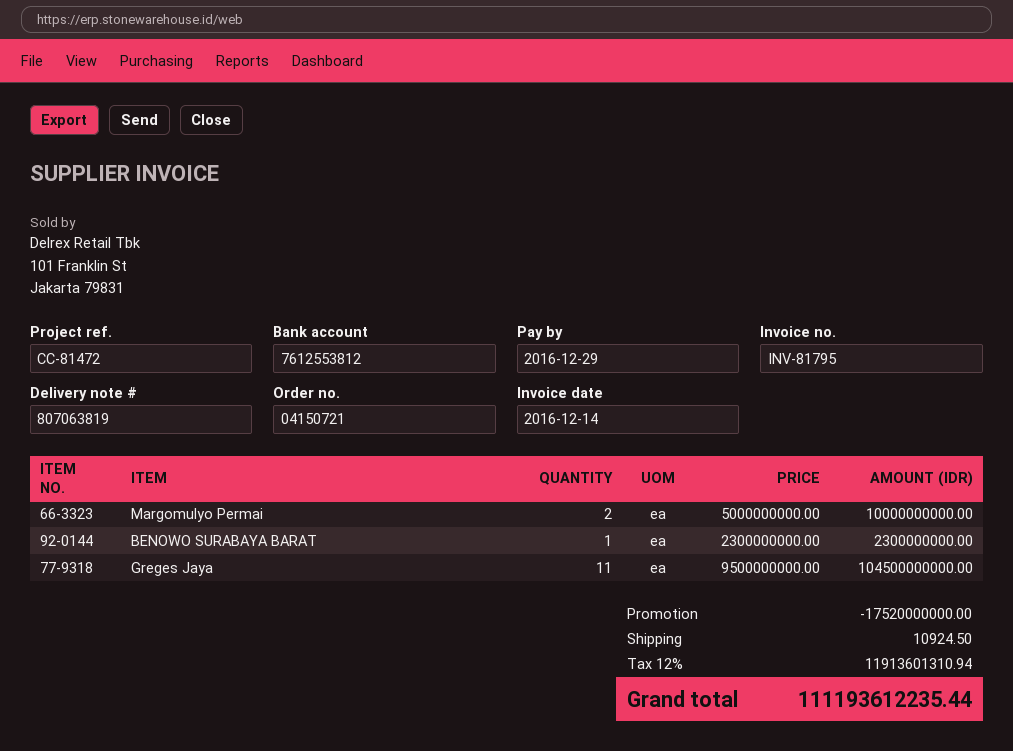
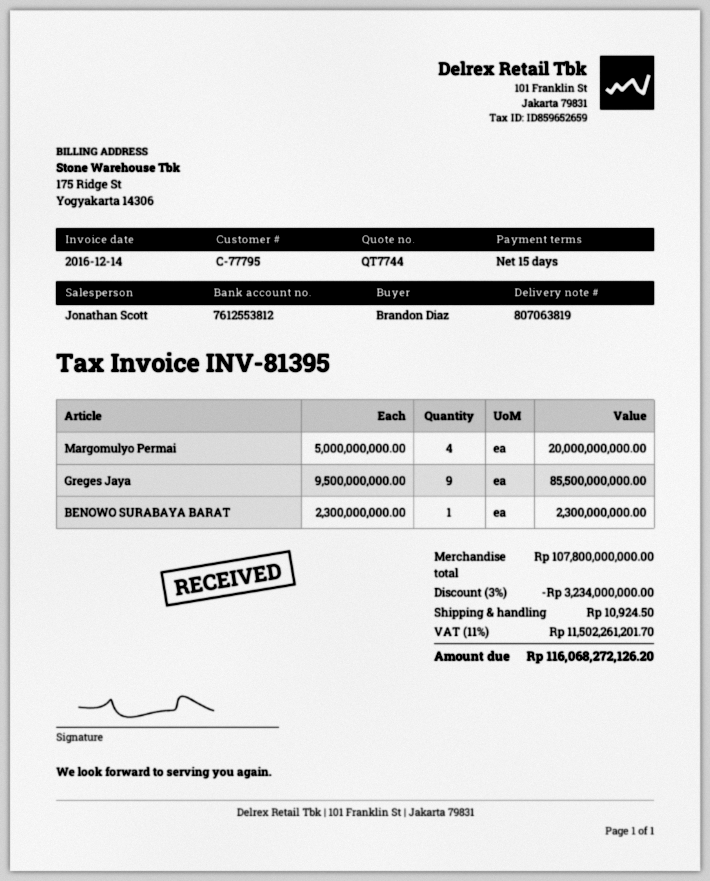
invoice number: INV-81795 -> INV-81395
Margomulyo Permai: 2 x 5000000000.00 = 10000000000.00 -> 4 x 5000000000.00 = 20000000000.00
Greges Jaya: 11 x 9500000000.00 = 104500000000.00 -> 9 x 9500000000.00 = 85500000000.00
discount: 17520000000.00 -> 3234000000.00
tax: 12% = 11913601310.94 -> 11% = 11502261201.70
total: 111193612235.44 -> 116068272126.20

